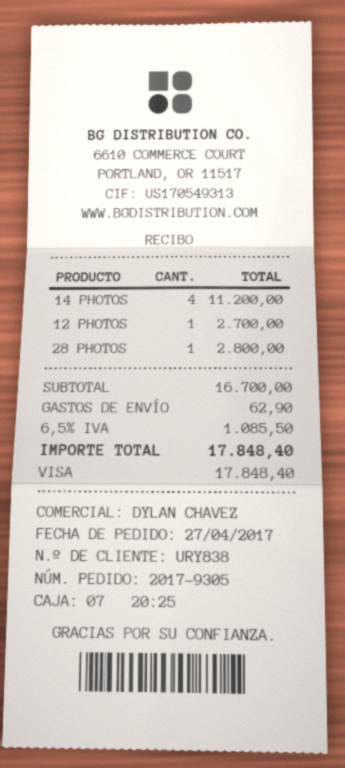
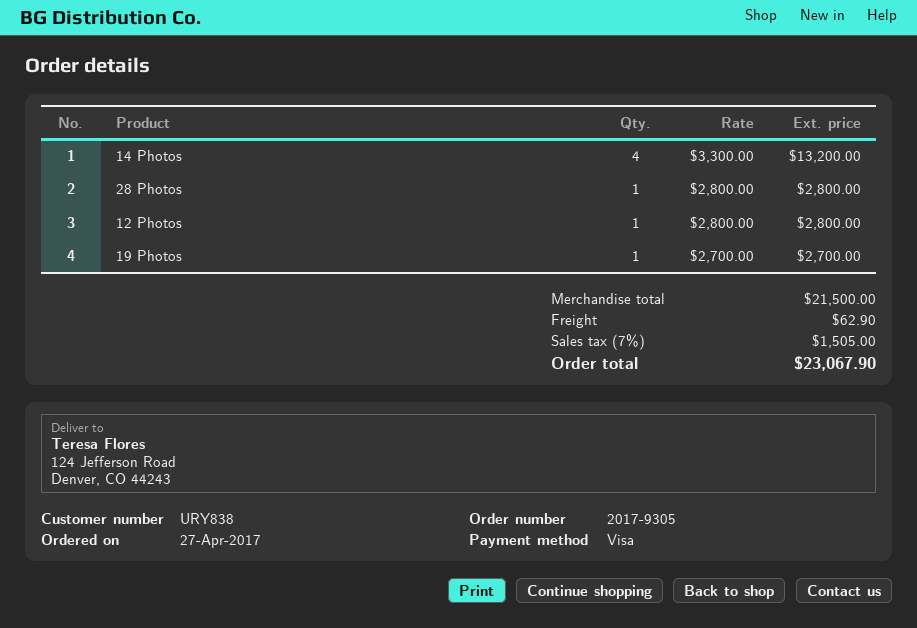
14 PHOTOS: 4 for 11200.00 -> 4 for 13200.00
12 PHOTOS: 1 for 2700.00 -> 1 for 2800.00
19 Photos: none -> 1 for 2700.00
subtotal: 16700.00 -> 21500.00
tax: 6.5% = 1085.50 -> 7% = 1505.00
total: 17848.40 -> 23067.90

